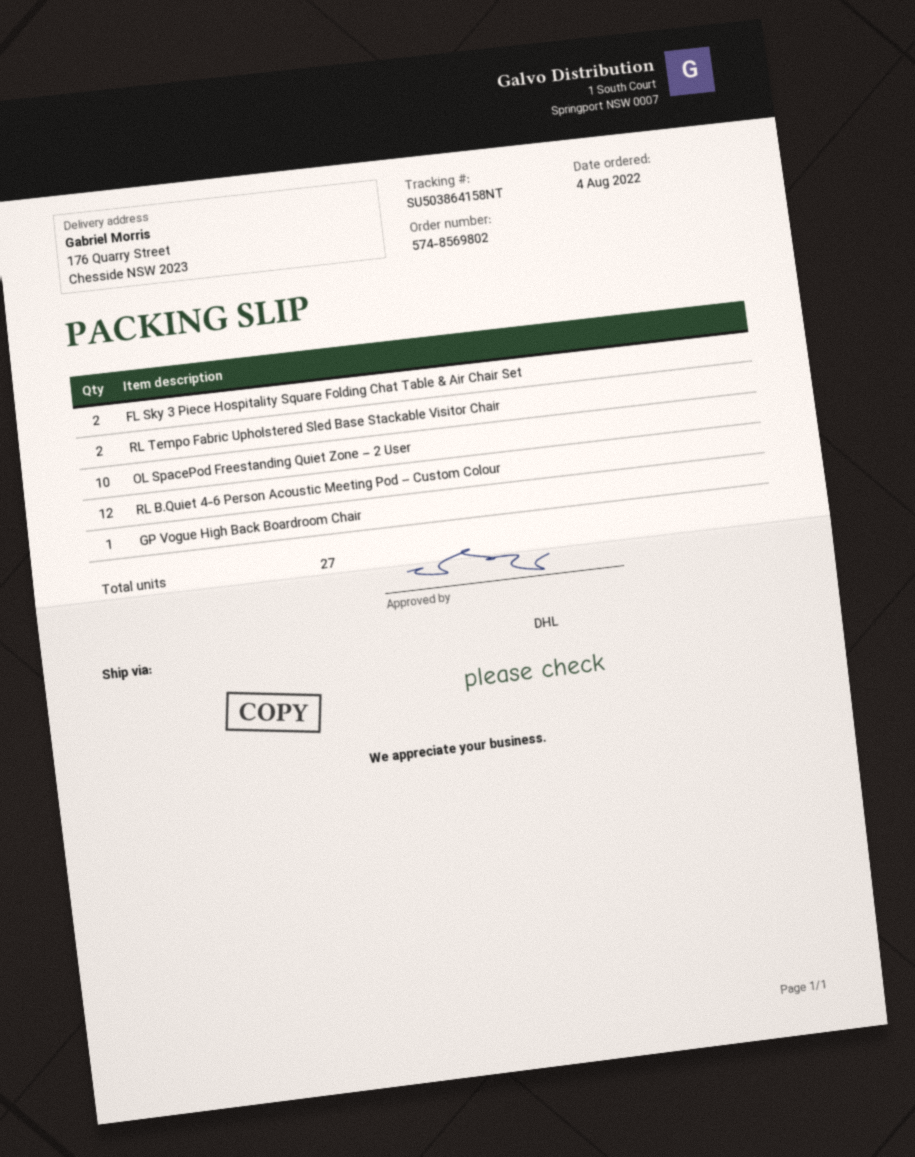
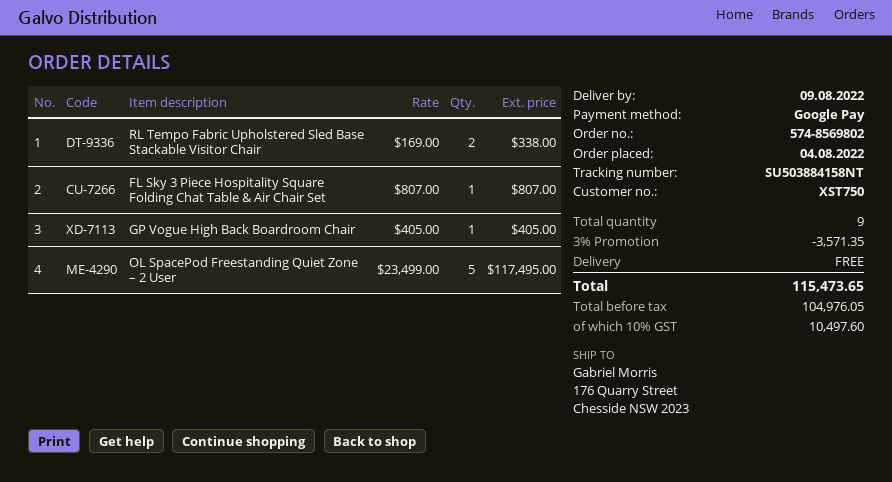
tracking number: SU503864158NT -> SU503884158NT
FL Sky 3 Piece Hospitality Square Folding Chat Table & Air Chair Set: 2 -> 1
OL SpacePod Freestanding Quiet Zone – 2 User: 10 -> 5
RL B.Quiet 4-6 Person Acoustic Meeting Pod – Custom Colour: 12 -> none
total quantity: 27 -> 9

